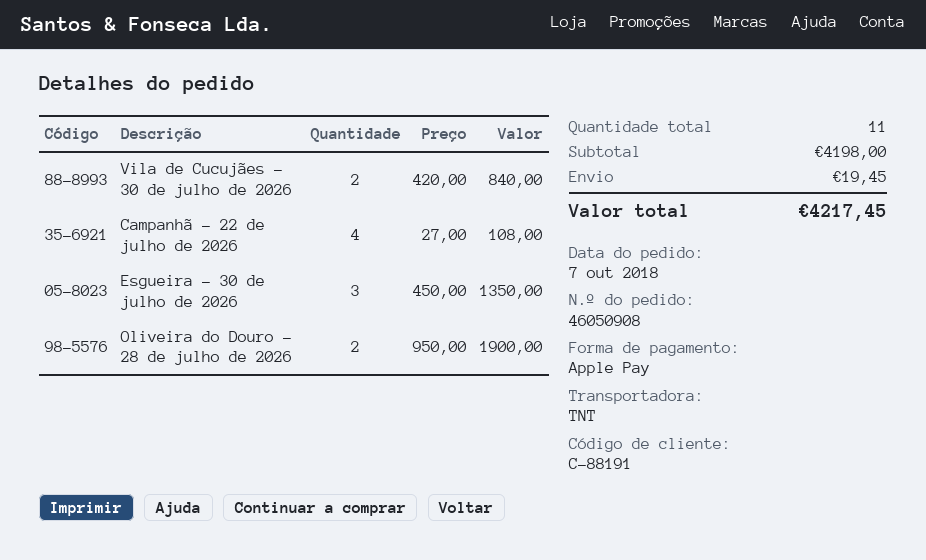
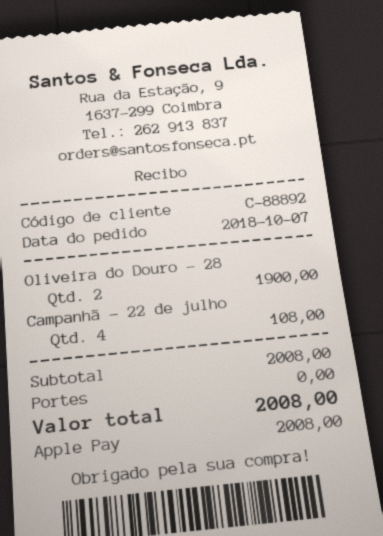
customer number: C-88191 -> C-88892
Vila de Cucujães - 30 de julho de 2026: 2 for 840.00 -> none
Esgueira - 30 de julho de 2026: 3 for 1350.00 -> none
subtotal: 4198.00 -> 2008.00
shipping: 19.45 -> 0.00
total: 4217.45 -> 2008.00

